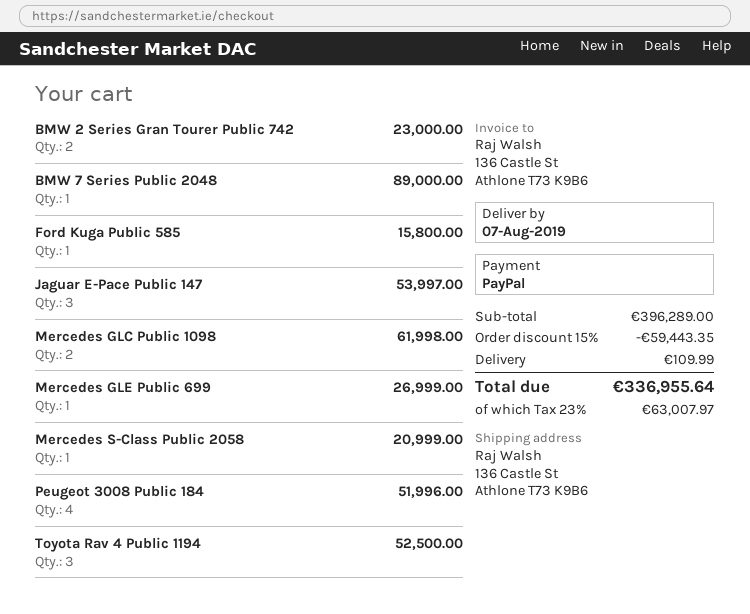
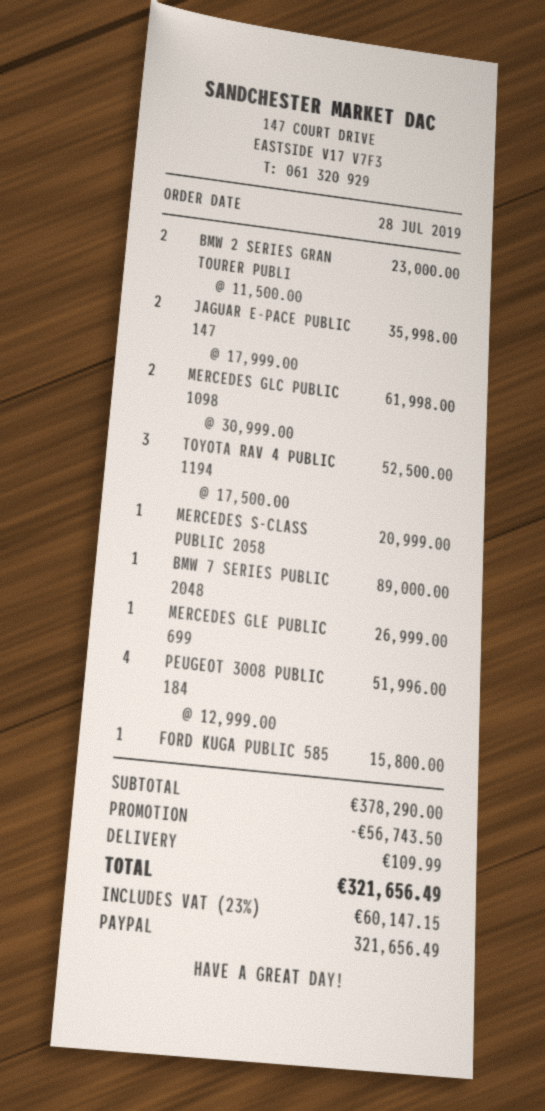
Jaguar E-Pace Public 147: 3 for 53997.00 -> 2 for 35998.00
subtotal: 396289.00 -> 378290.00
discount: 59443.35 -> 56743.50
tax: 23% = 63007.97 -> 23% = 60147.15
total: 336955.64 -> 321656.49

